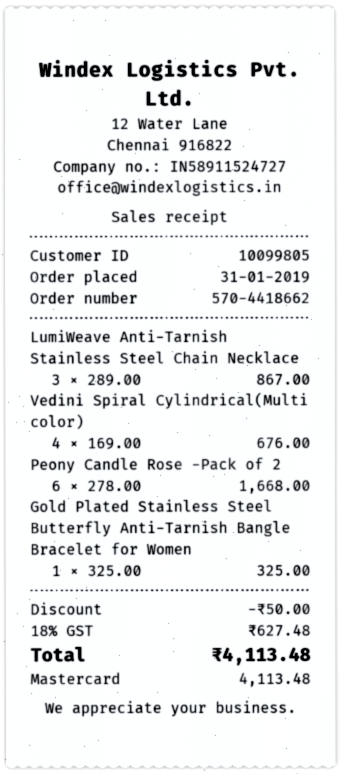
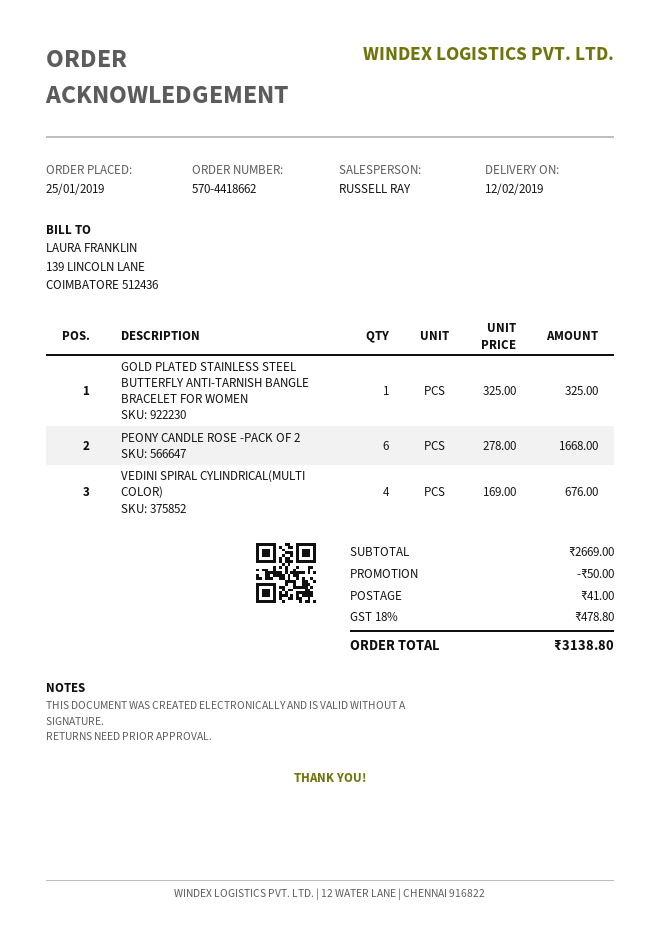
order date: 2019-01-31 -> 2019-01-25
LumiWeave Anti-Tarnish Stainless Steel Chain Necklace: 3 x 289.00 = 867.00 -> none
shipping: none -> 41.00
tax: 18% = 627.48 -> 18% = 478.80
total: 4113.48 -> 3138.80

